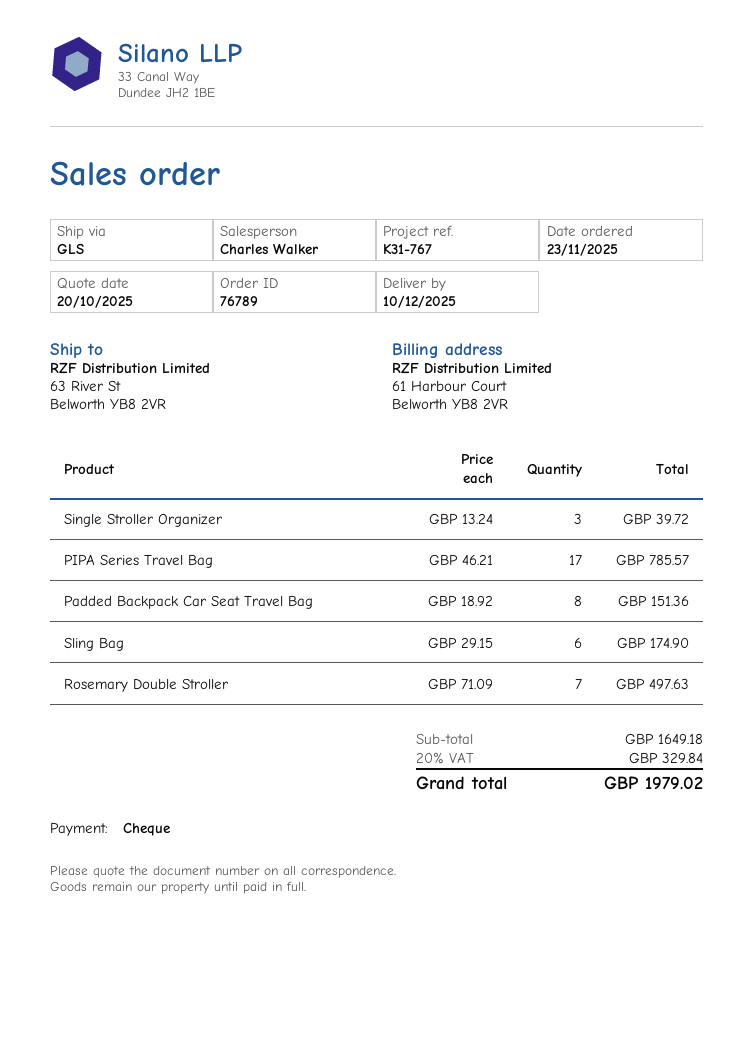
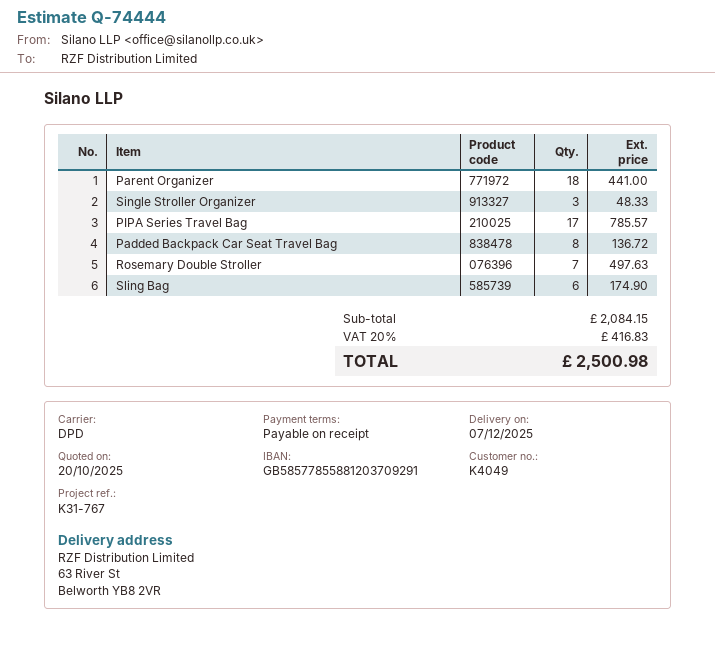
delivery date: 2025-12-10 -> 2025-12-07
shipping method: GLS -> DPD
Single Stroller Organizer: 3 for 39.72 -> 3 for 48.33
Padded Backpack Car Seat Travel Bag: 8 for 151.36 -> 8 for 136.72
Parent Organizer: none -> 18 for 441.00
subtotal: 1649.18 -> 2084.15
tax: 20% = 329.84 -> 20% = 416.83
total: 1979.02 -> 2500.98

